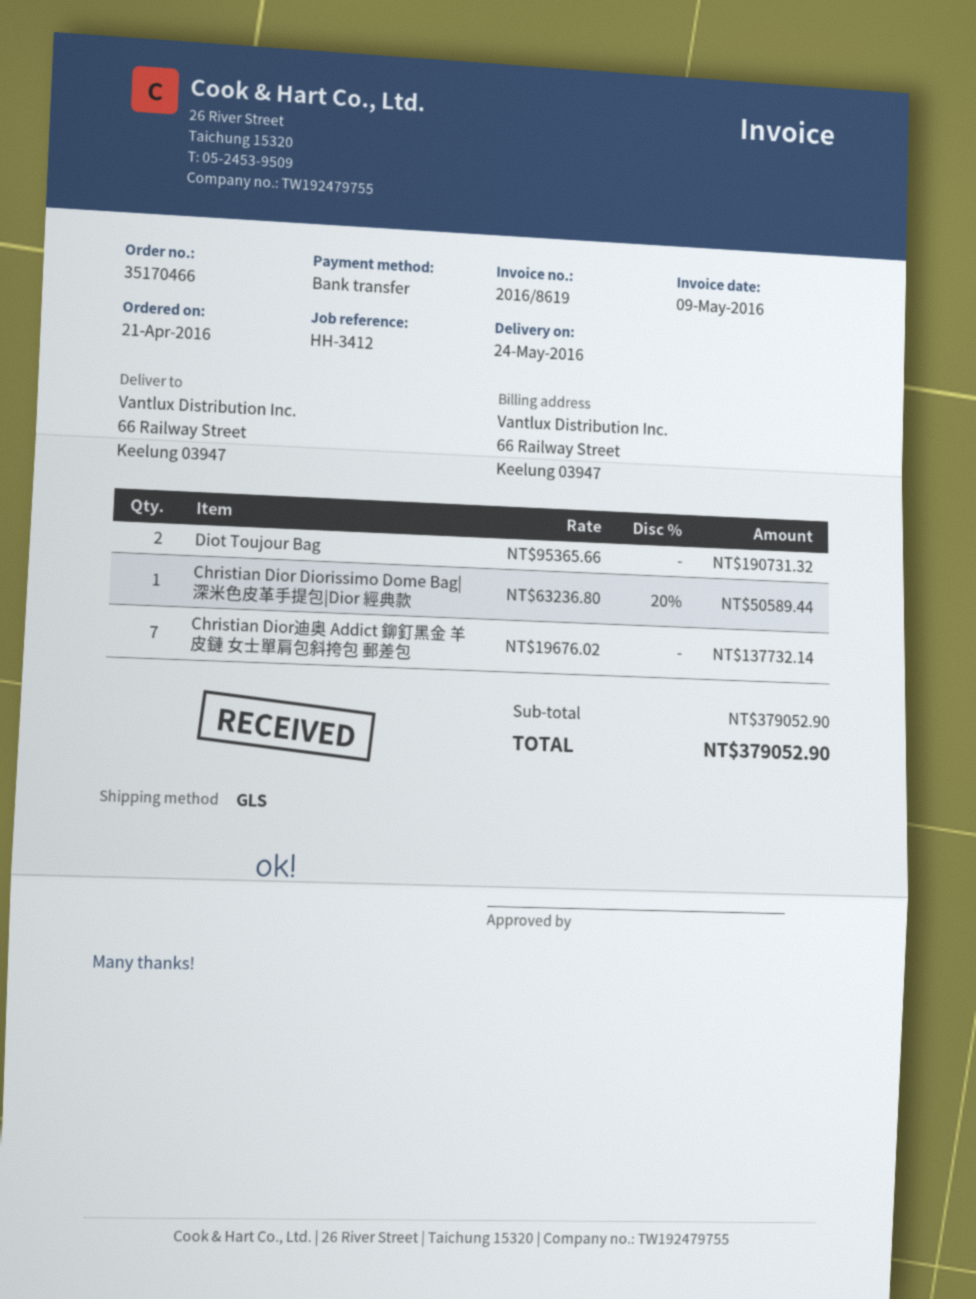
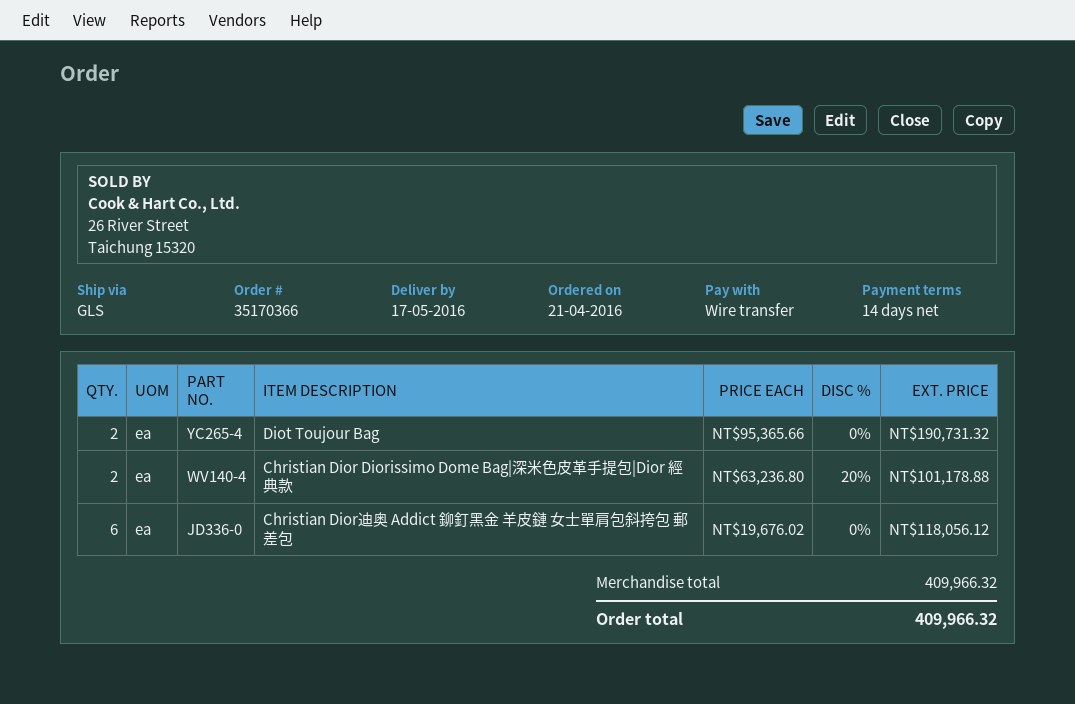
order number: 35170466 -> 35170366
delivery date: 2016-05-24 -> 2016-05-17
Christian Dior Diorissimo Dome Bag|深米色皮革手提包|Dior 經典款: 1 x 63236.80 - 20% = 50589.44 -> 2 x 63236.80 - 20% = 101178.88
Christian Dior迪奥 Addict 鉚釘黑金 羊皮鏈 女士單肩包斜挎包 郵差包: 7 x 19676.02 = 137732.14 -> 6 x 19676.02 = 118056.12
subtotal: 379052.90 -> 409966.32
total: 379052.90 -> 409966.32

